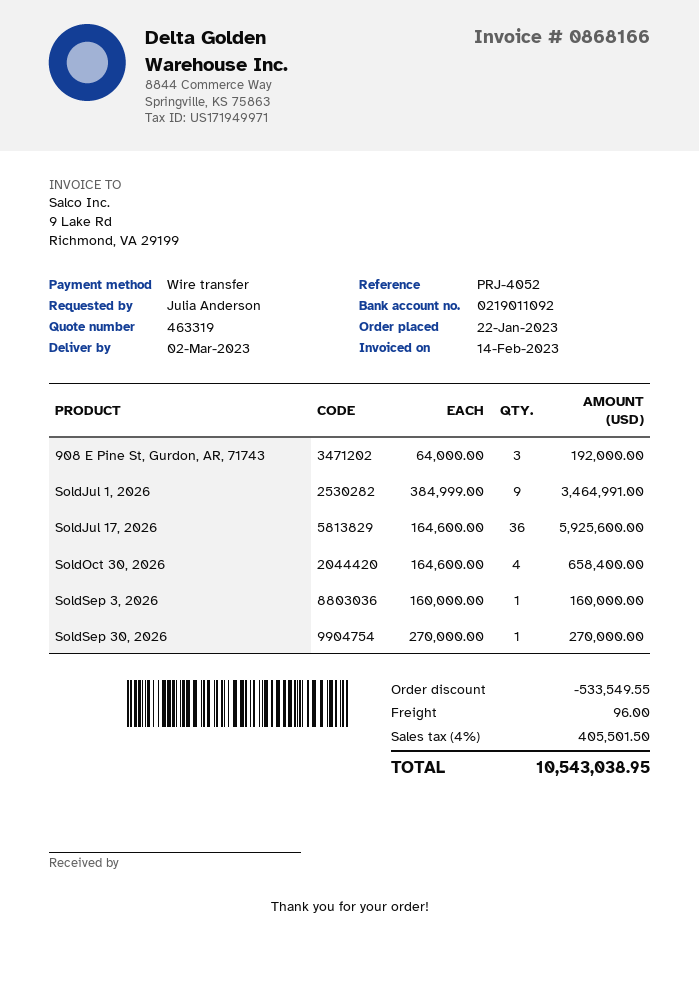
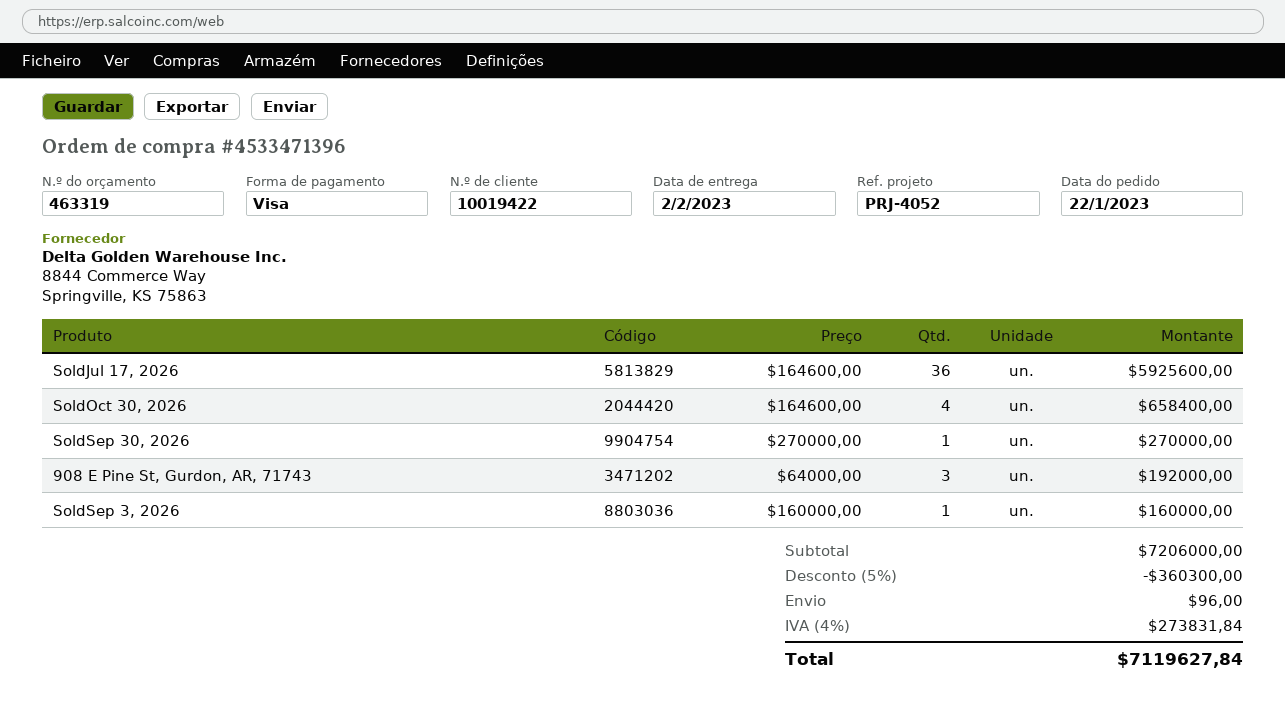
delivery date: 2023-03-02 -> 2023-02-02
payment method: bank transfer -> Visa
SoldJul 1, 2026: 9 x 384999.00 = 3464991.00 -> none
discount: 533549.55 -> 360300.00
tax: 4% = 405501.50 -> 4% = 273831.84
total: 10543038.95 -> 7119627.84

